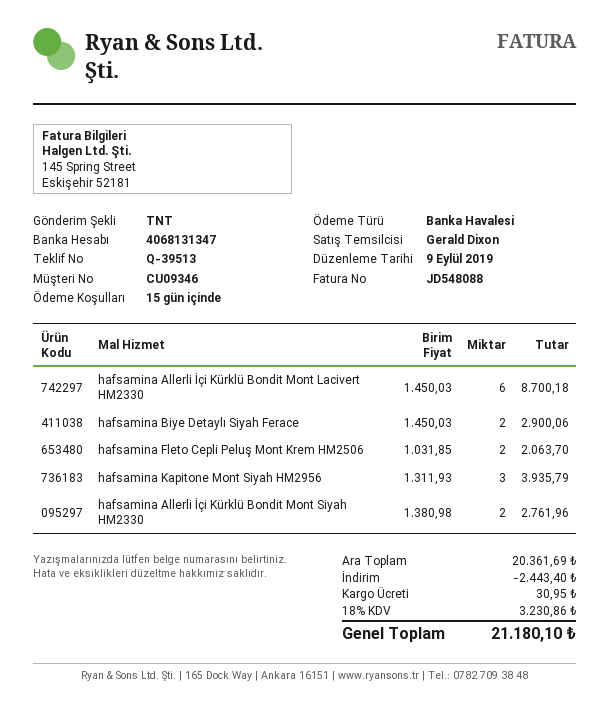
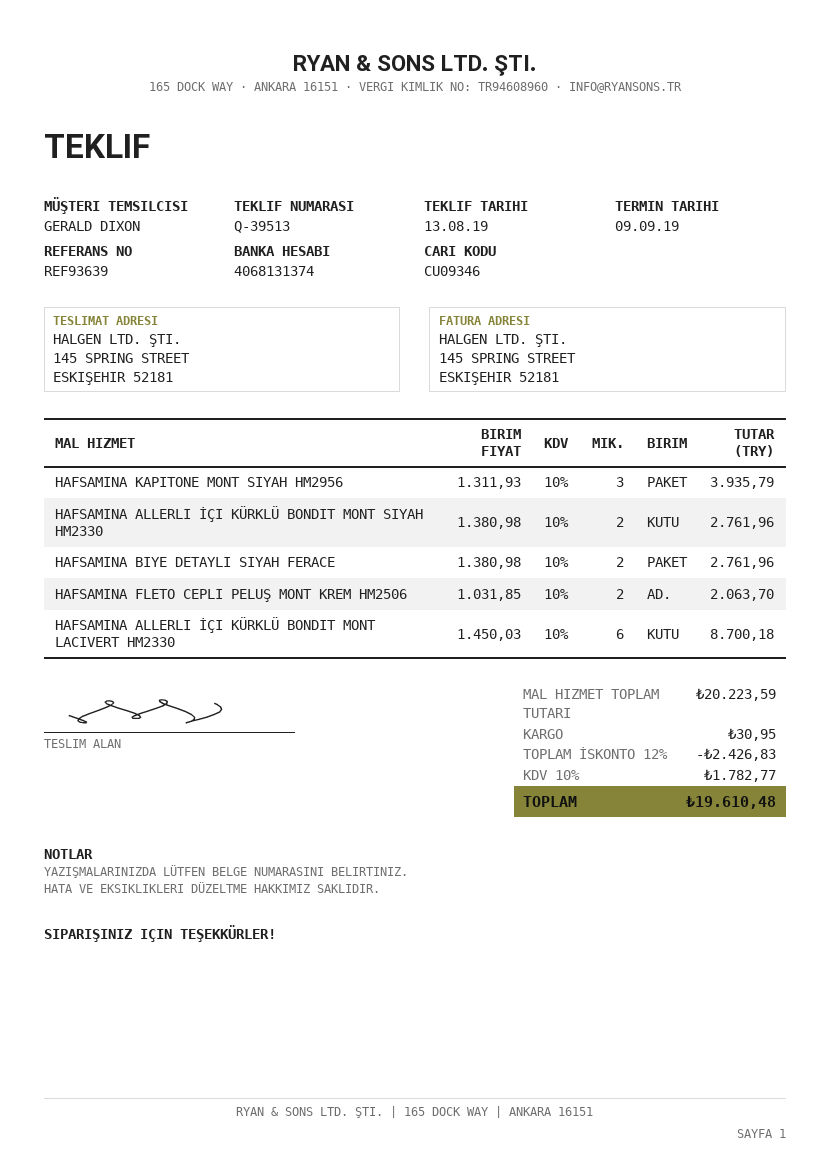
bank account: 4068131347 -> 4068131374
hafsamina Biye Detaylı Siyah Ferace: 2 x 1450.03 = 2900.06 -> 2 x 1380.98 = 2761.96
subtotal: 20361.69 -> 20223.59
discount: 2443.40 -> 2426.83
tax: 18% = 3230.86 -> 10% = 1782.77
total: 21180.10 -> 19610.48

